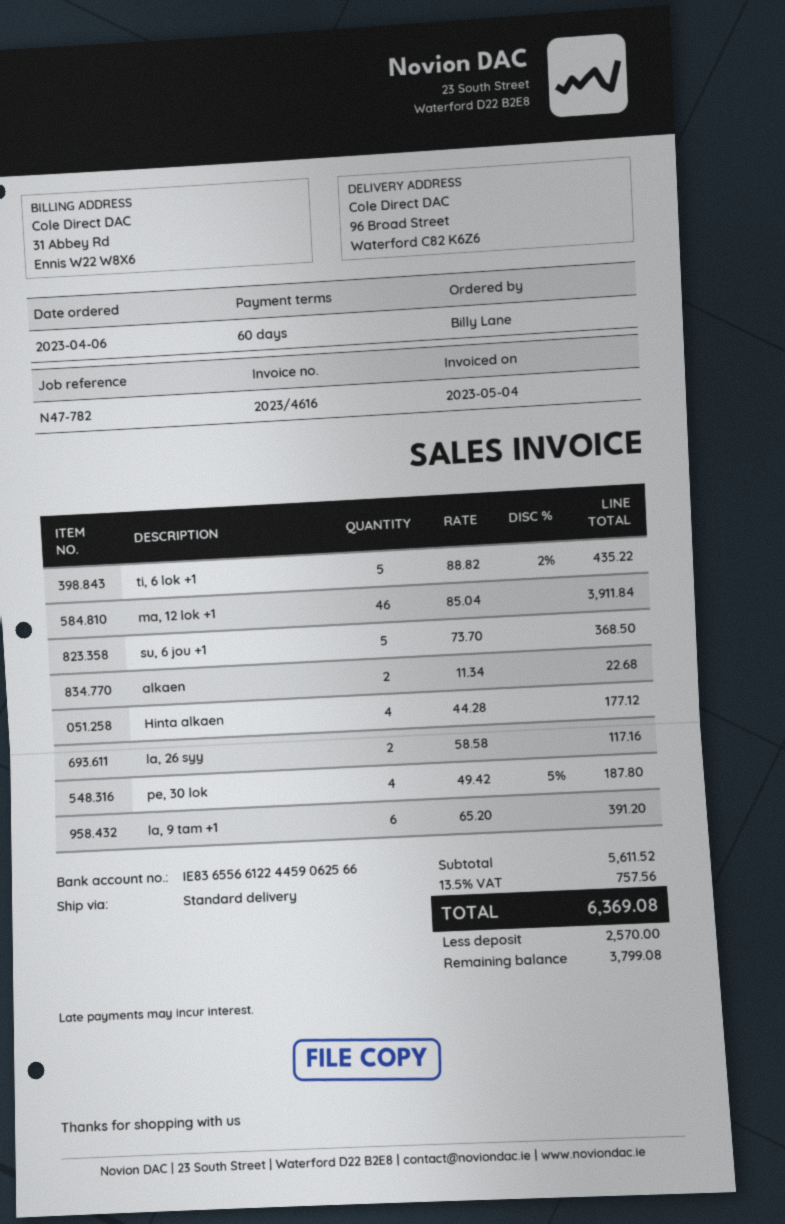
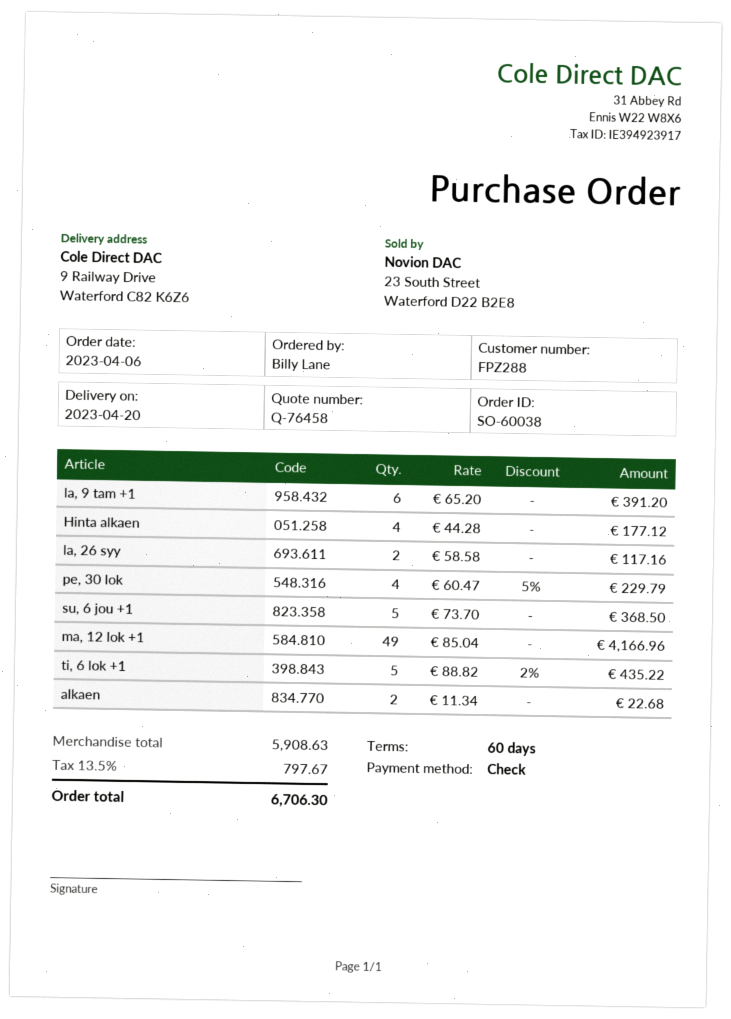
ship to: 96 Broad Street, Waterford C82 K6Z6 -> 9 Railway Drive, Waterford C82 K6Z6
ma, 12 lok +1: 46 x 85.04 = 3911.84 -> 49 x 85.04 = 4166.96
pe, 30 lok: 4 x 49.42 - 5% = 187.80 -> 4 x 60.47 - 5% = 229.79
subtotal: 5611.52 -> 5908.63
tax: 13.5% = 757.56 -> 13.5% = 797.67
total: 6369.08 -> 6706.30

